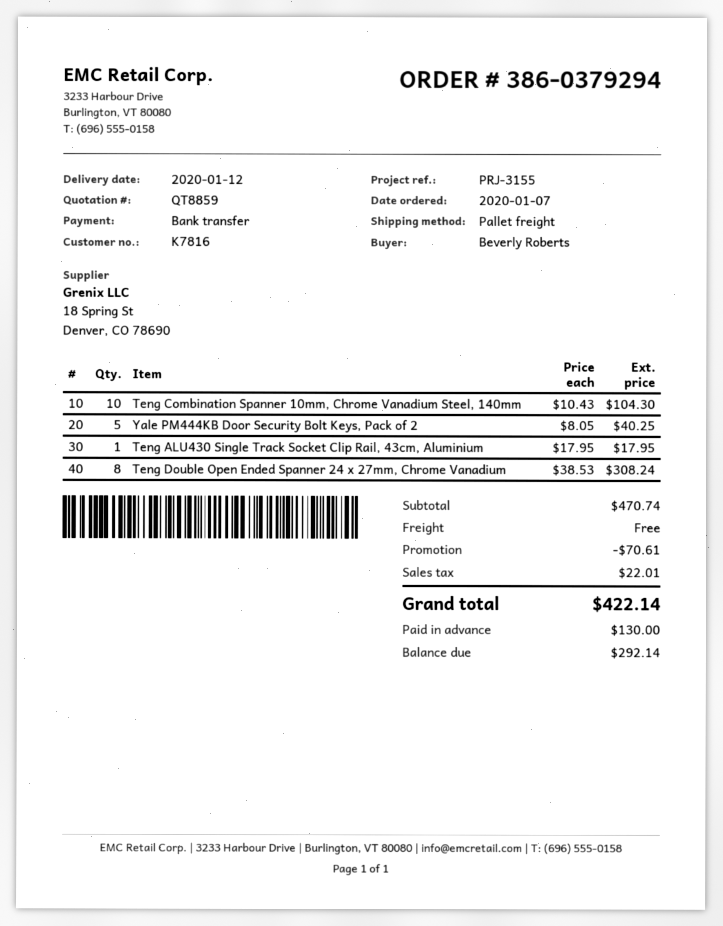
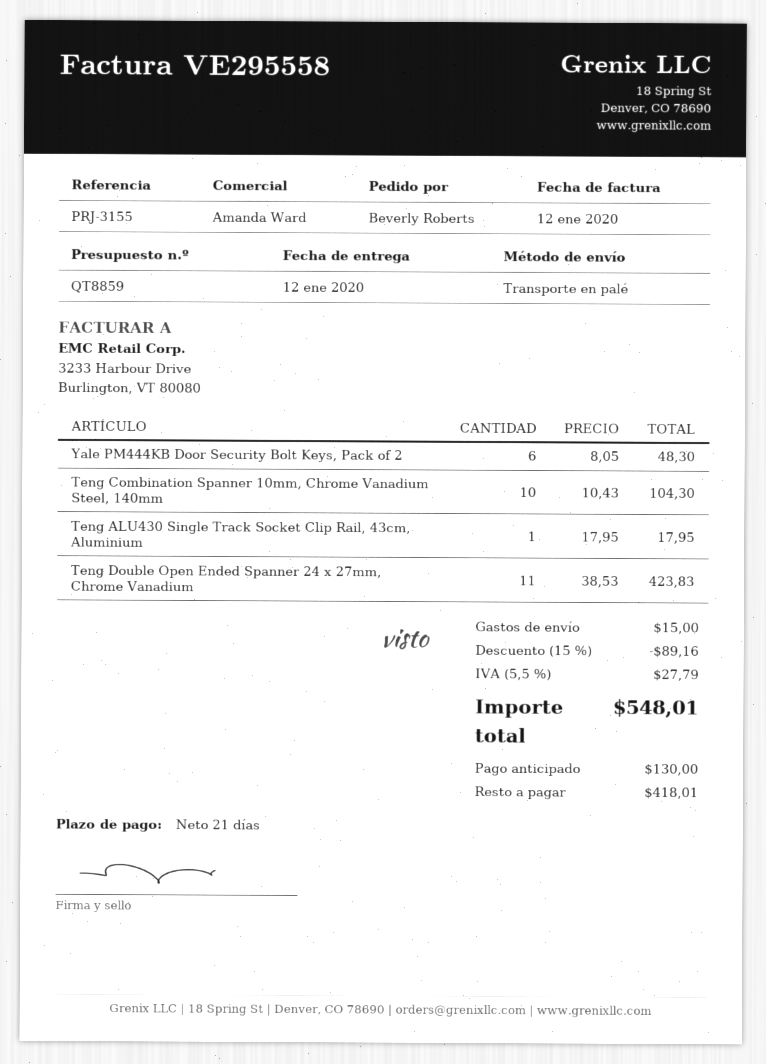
Yale PM444KB Door Security Bolt Keys, Pack of 2: 5 x 8.05 = 40.25 -> 6 x 8.05 = 48.30
Teng Double Open Ended Spanner 24 x 27mm, Chrome Vanadium: 8 x 38.53 = 308.24 -> 11 x 38.53 = 423.83
discount: 70.61 -> 89.16
shipping: 0.00 -> 15.00
tax: 22.01 -> 27.79
total: 422.14 -> 548.01
balance: 292.14 -> 418.01

